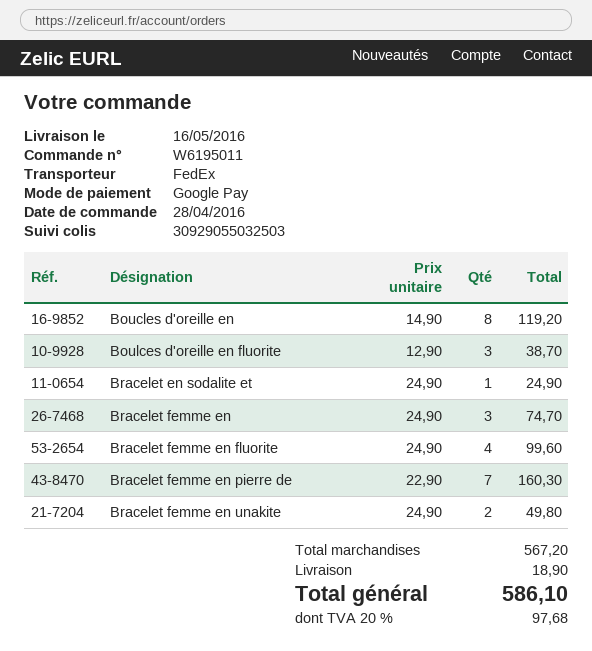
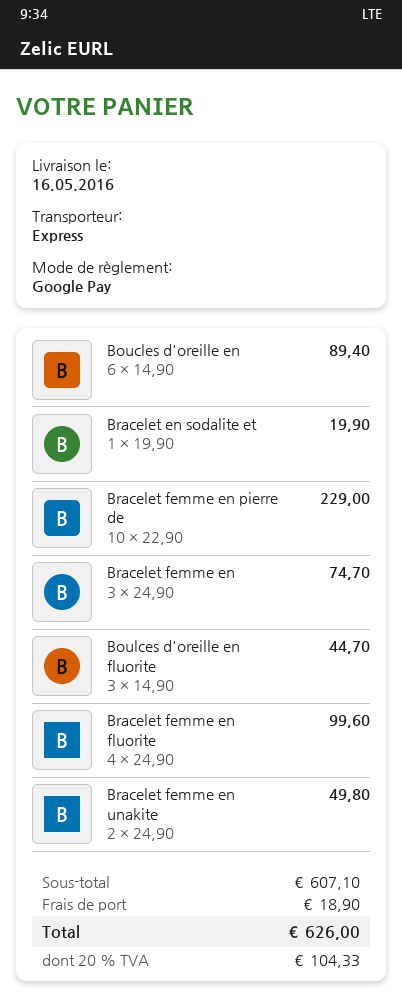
shipping method: FedEx -> express
Boucles d'oreille en: 8 x 14.90 = 119.20 -> 6 x 14.90 = 89.40
Boulces d'oreille en fluorite: 3 x 12.90 = 38.70 -> 3 x 14.90 = 44.70
Bracelet en sodalite et: 1 x 24.90 = 24.90 -> 1 x 19.90 = 19.90
Bracelet femme en pierre de: 7 x 22.90 = 160.30 -> 10 x 22.90 = 229.00
subtotal: 567.20 -> 607.10
tax: 20% = 97.68 -> 20% = 104.33
total: 586.10 -> 626.00

